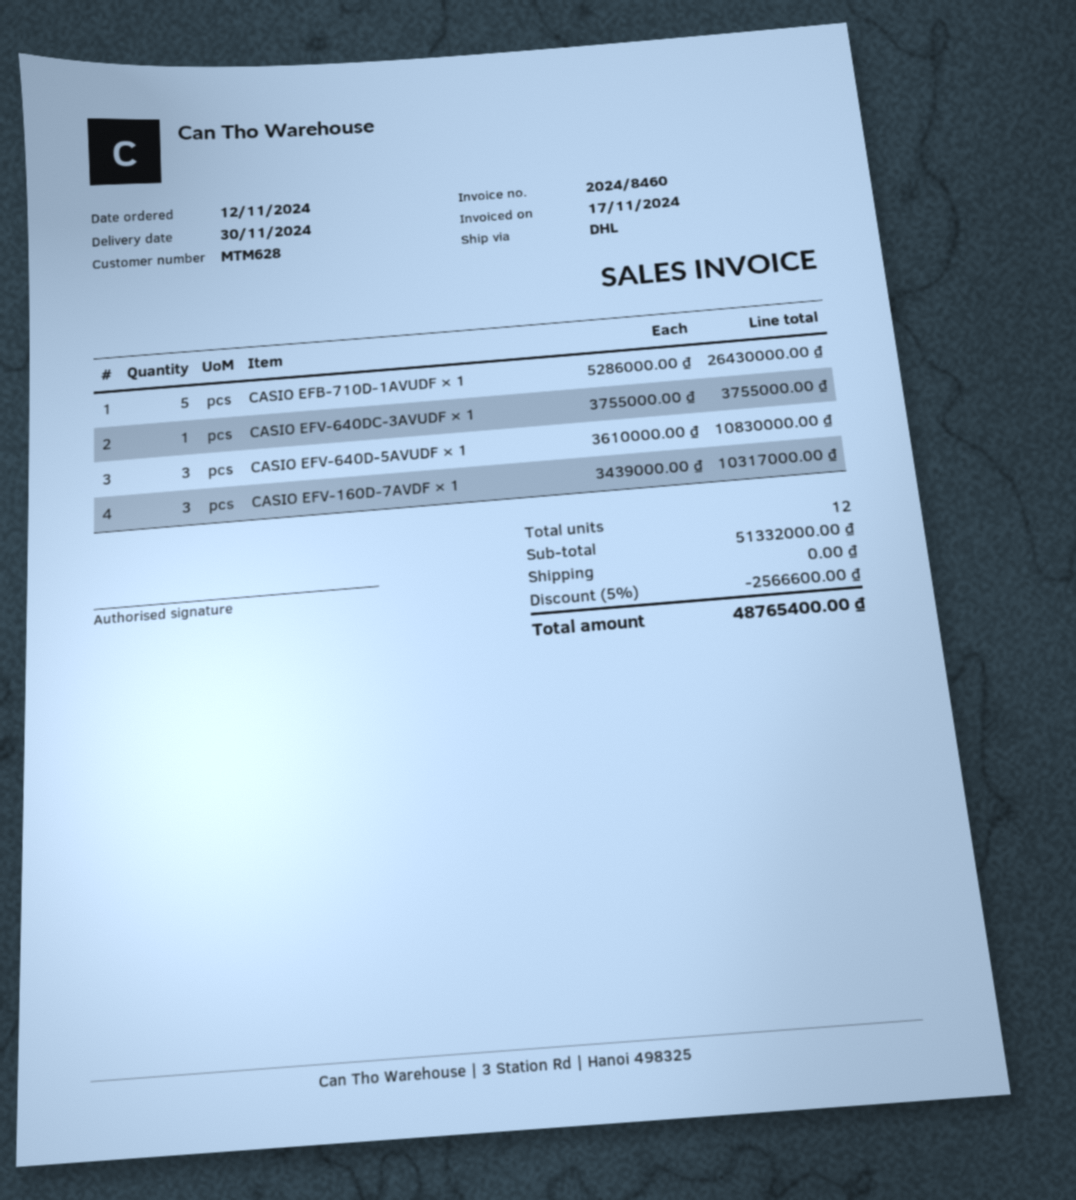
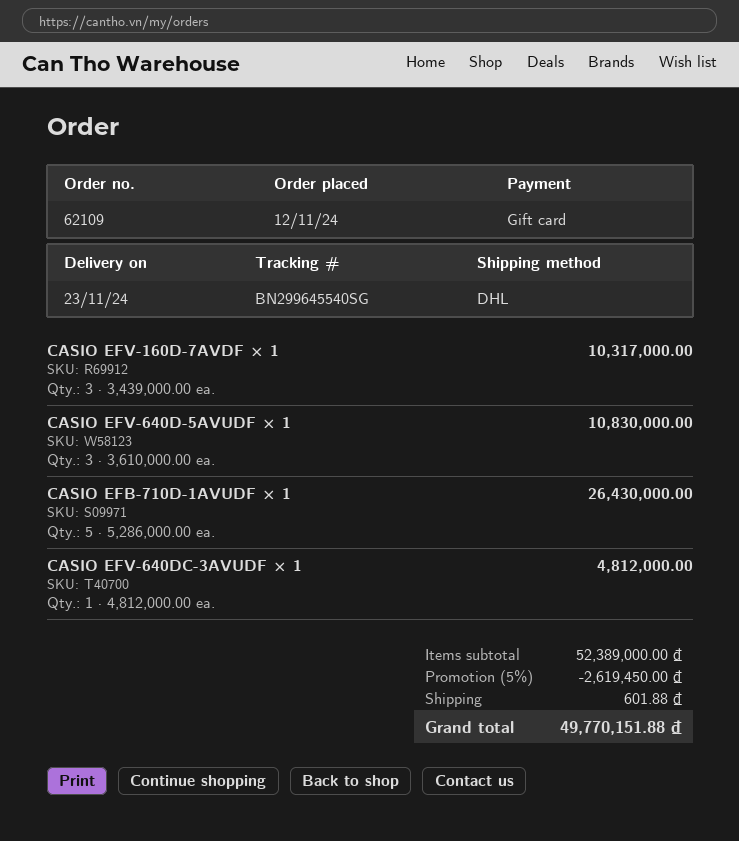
delivery date: 2024-11-30 -> 2024-11-23
CASIO EFV-640DC-3AVUDF × 1: 1 x 3755000.00 = 3755000.00 -> 1 x 4812000.00 = 4812000.00
subtotal: 51332000.00 -> 52389000.00
discount: 5% = 2566600.00 -> 5% = 2619450.00
shipping: 0.00 -> 601.88
total: 48765400.00 -> 49770151.88

